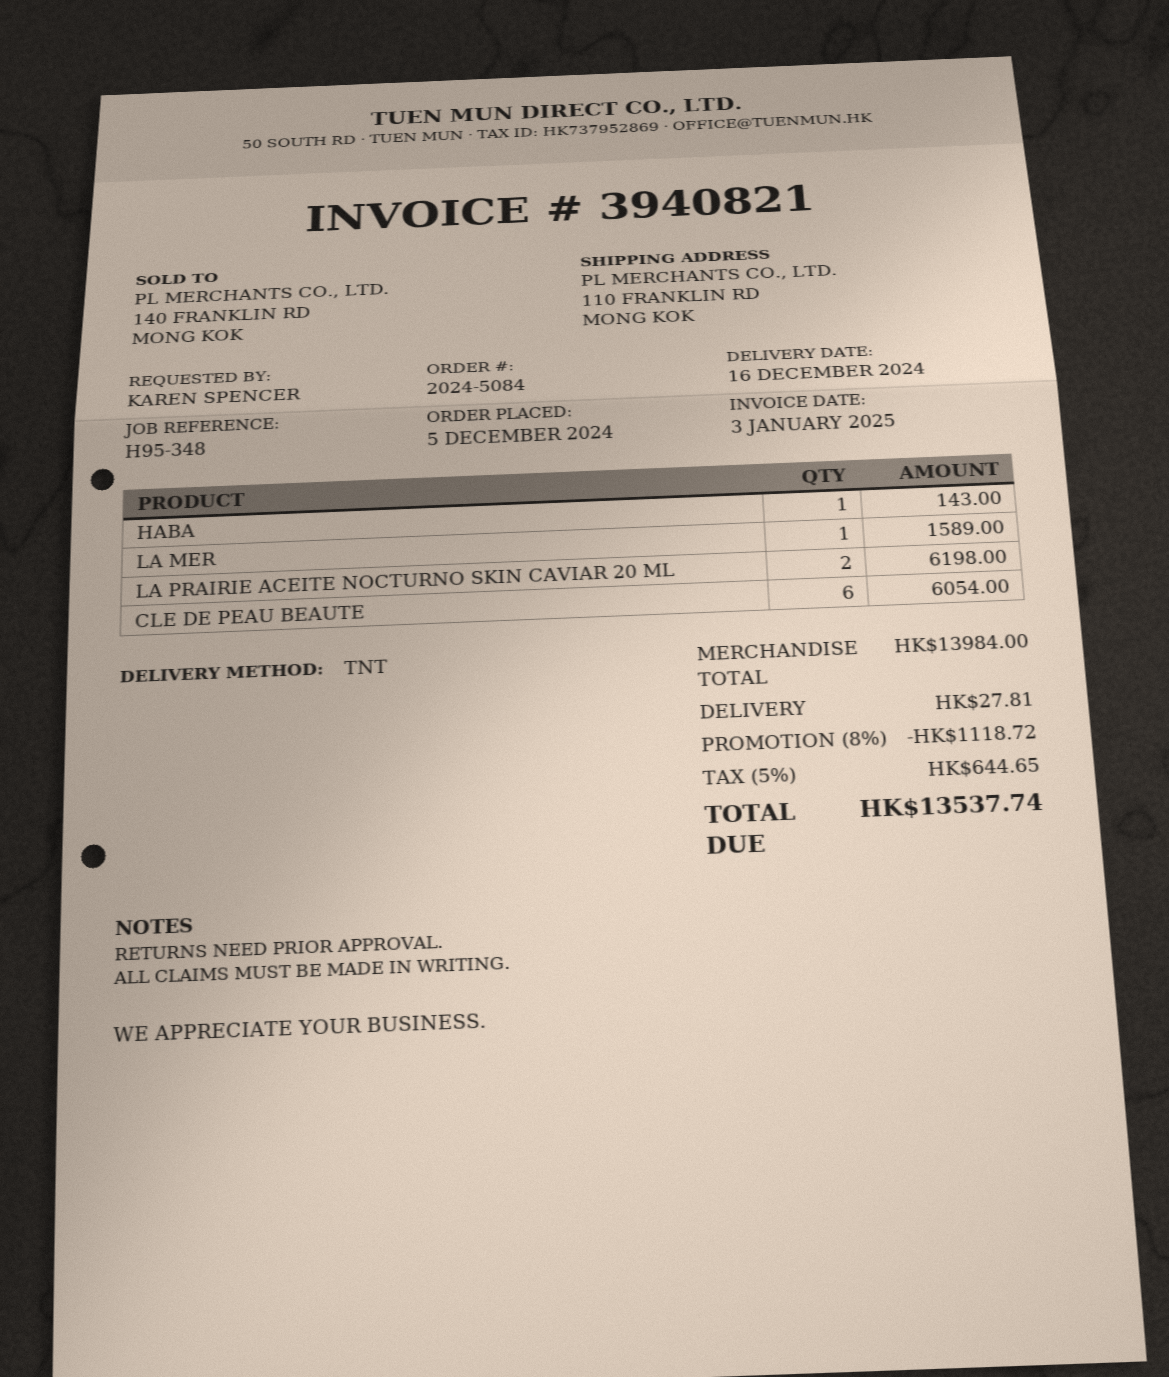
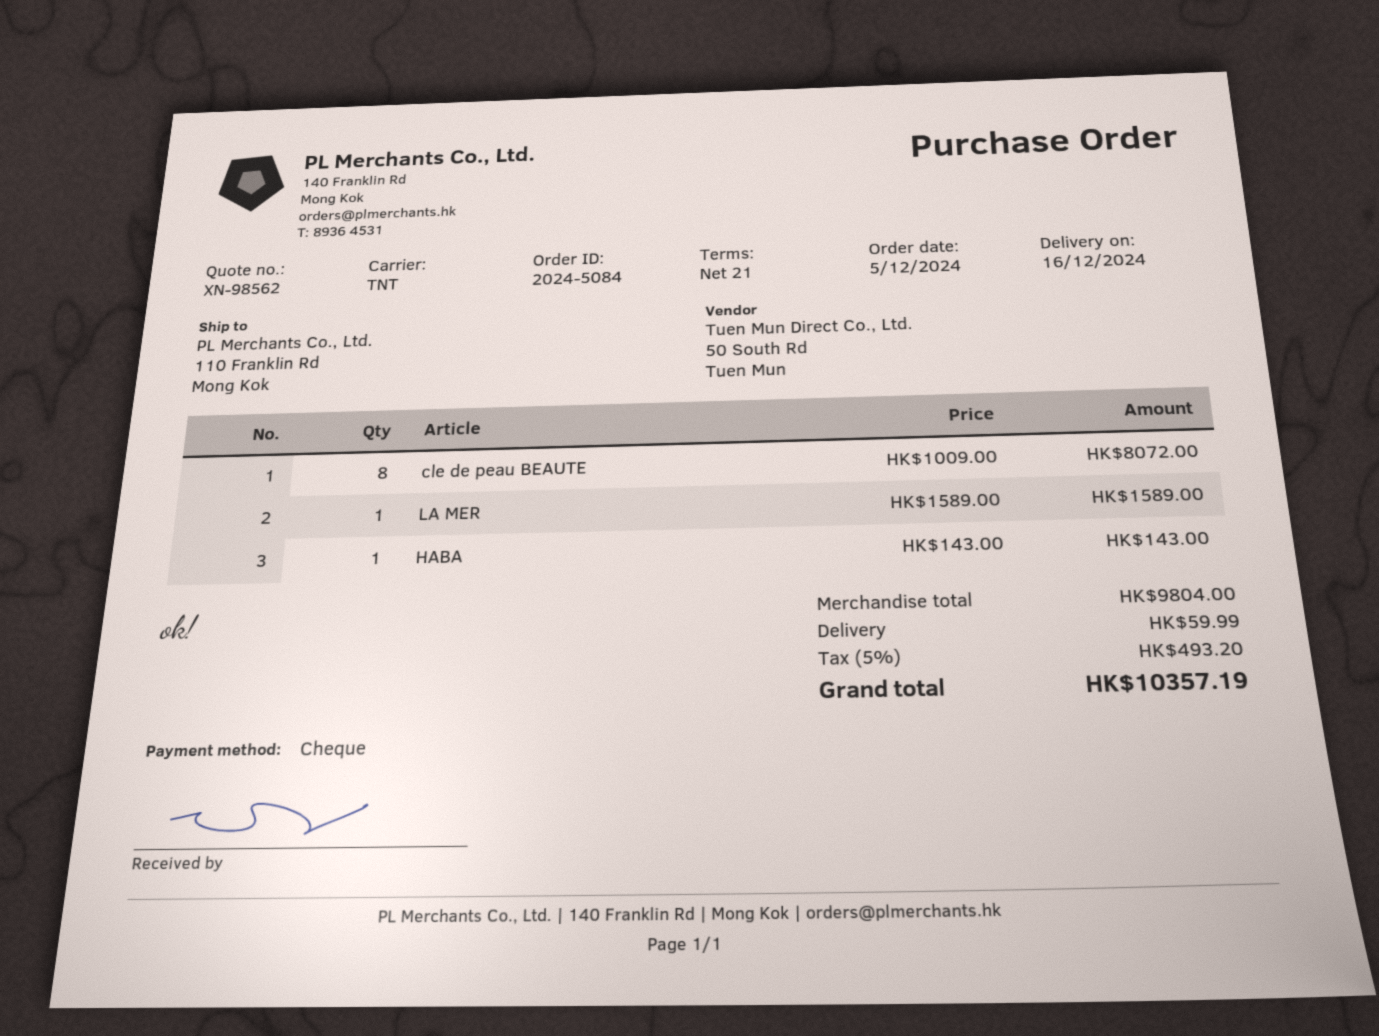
LA PRAIRIE ACEITE NOCTURNO SKIN CAVIAR 20 ML: 2 for 6198.00 -> none
CLE DE PEAU BEAUTE: 6 for 6054.00 -> 8 for 8072.00
subtotal: 13984.00 -> 9804.00
discount: 8% = 1118.72 -> none
shipping: 27.81 -> 59.99
tax: 5% = 644.65 -> 5% = 493.20
total: 13537.74 -> 10357.19

